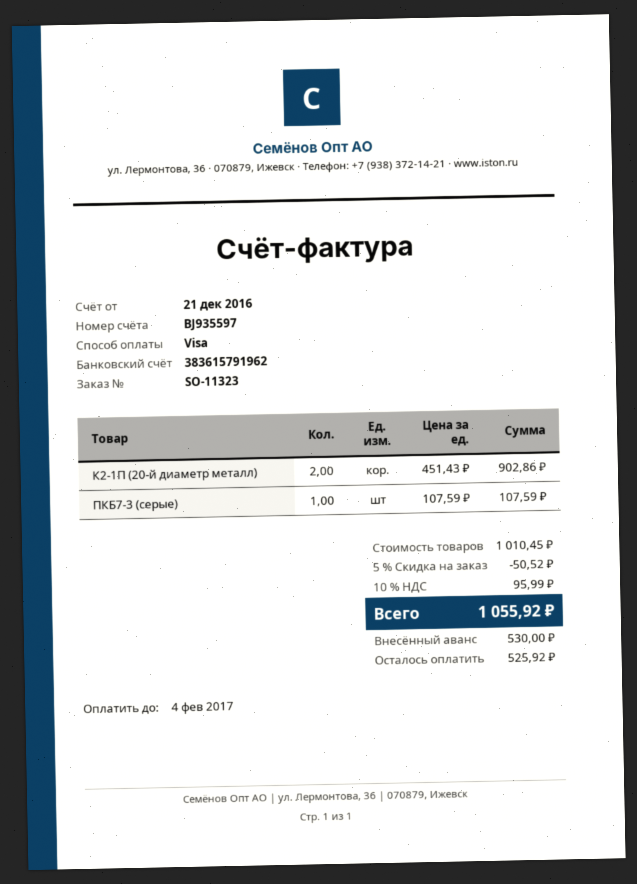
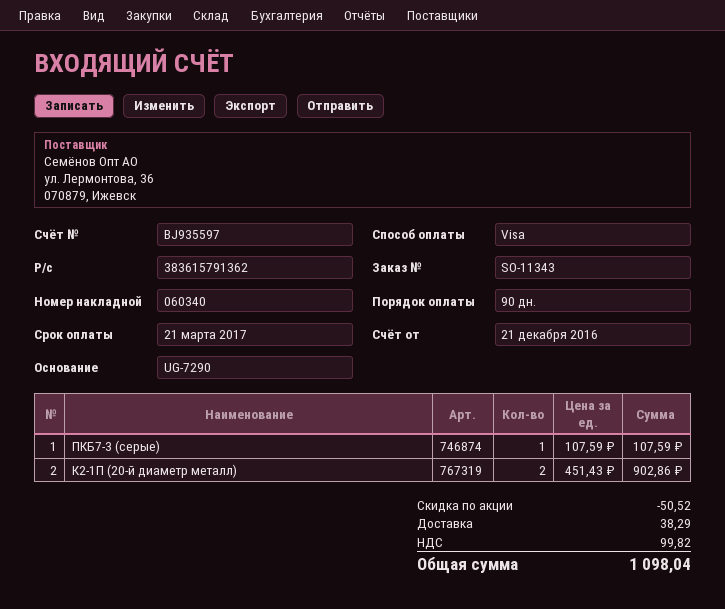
order number: SO-11323 -> SO-11343
due date: 2017-02-04 -> 2017-03-21
bank account: 383615791962 -> 383615791362
shipping: none -> 38.29
tax: 95.99 -> 99.82
total: 1055.92 -> 1098.04

